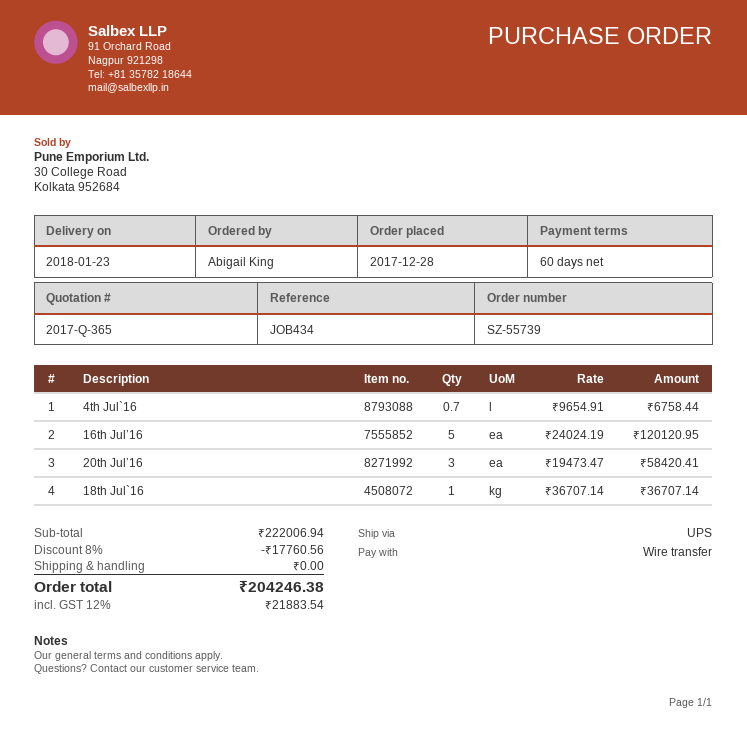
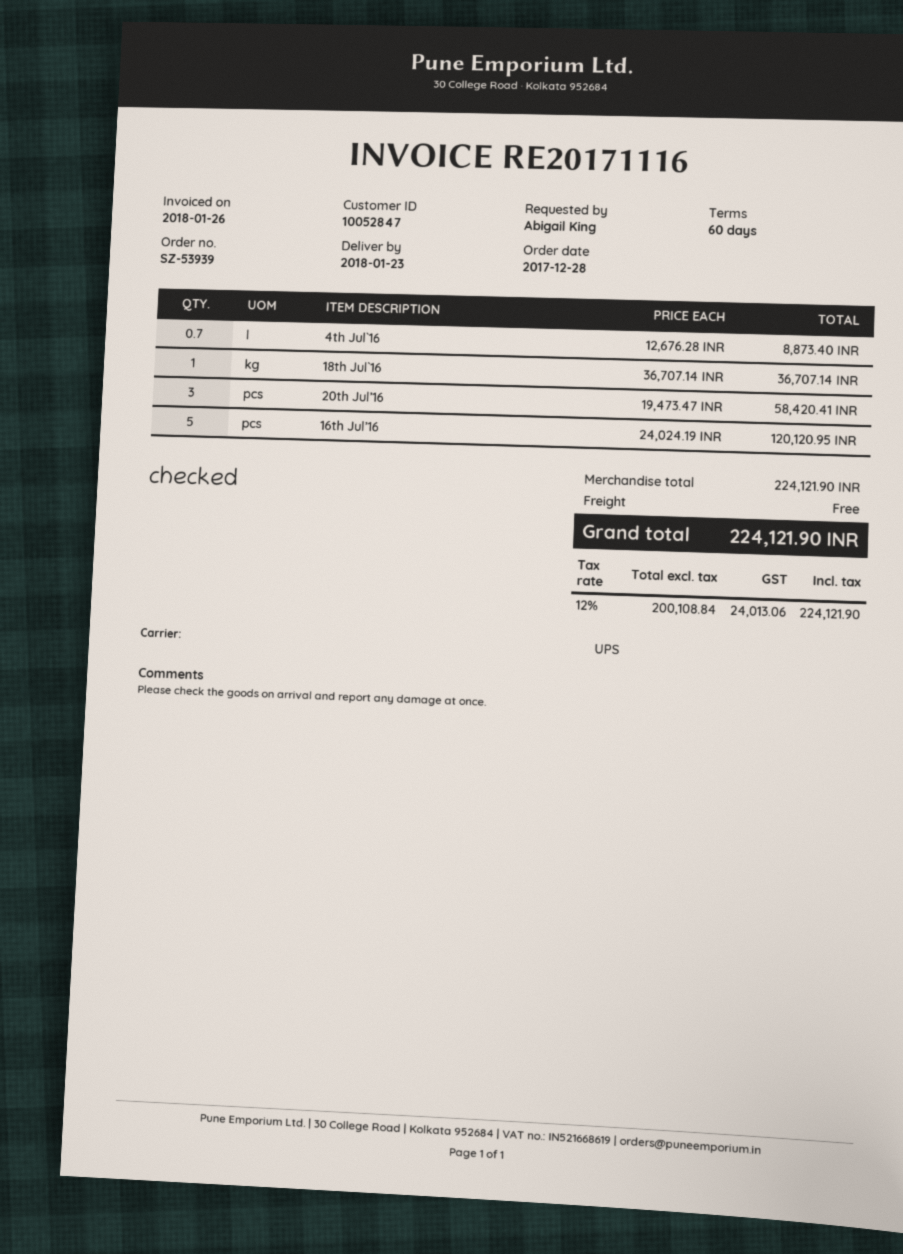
order number: SZ-55739 -> SZ-53939
4th Jul`16: 0.7 x 9654.91 = 6758.44 -> 0.7 x 12676.28 = 8873.40
subtotal: 222006.94 -> 224121.90
discount: 8% = 17760.56 -> none
tax: 12% = 21883.54 -> 12% = 24013.06
total: 204246.38 -> 224121.90

